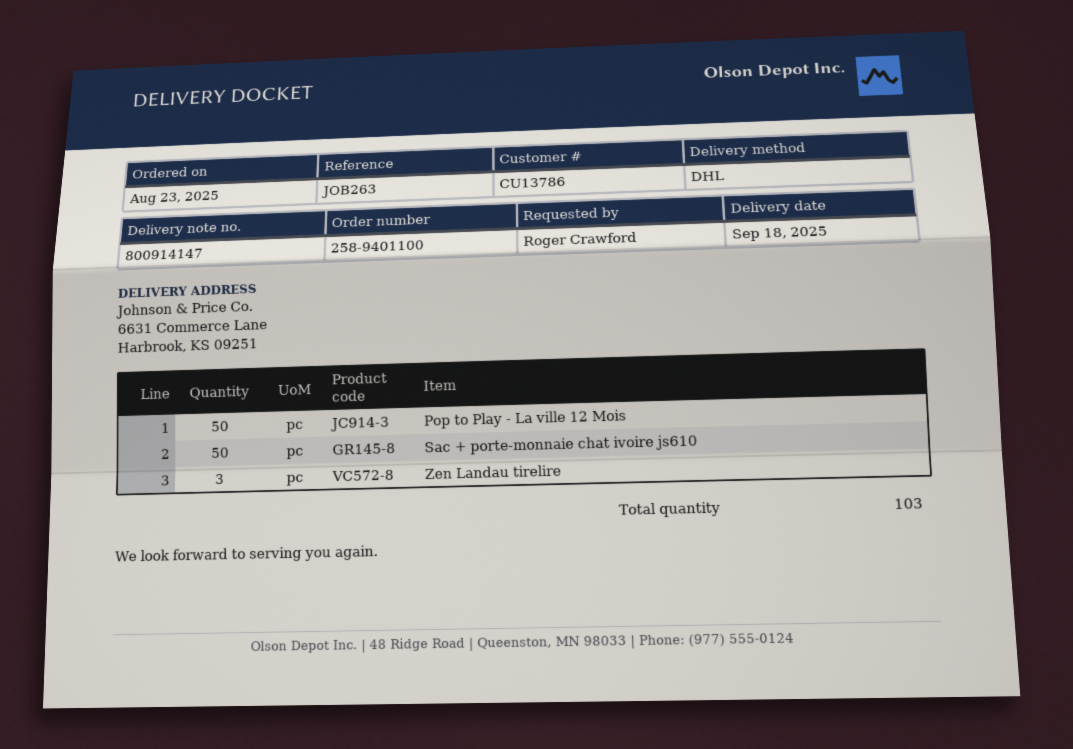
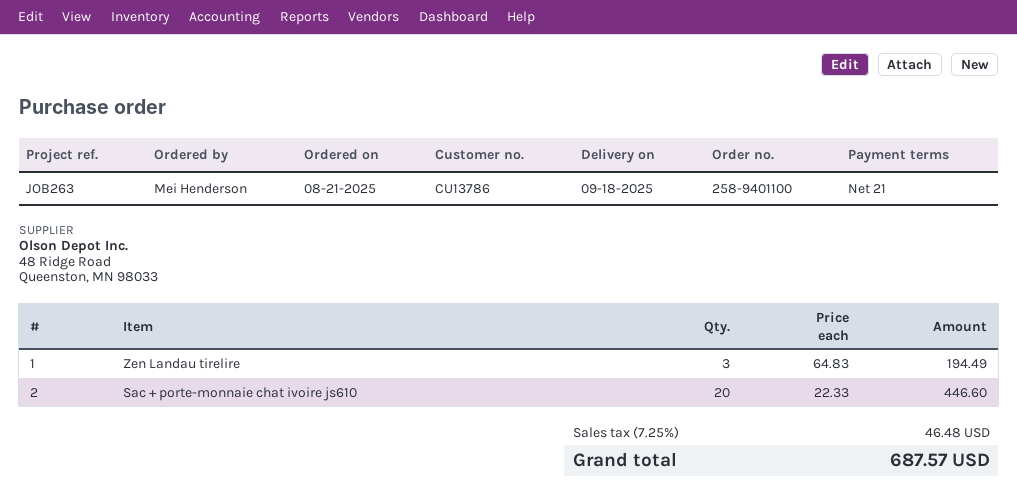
order date: 2025-08-23 -> 2025-08-21
ordered by: Roger Crawford -> Mei Henderson
Pop to Play - La ville 12 Mois: 50 -> none
Sac + porte-monnaie chat ivoire js610: 50 -> 20

